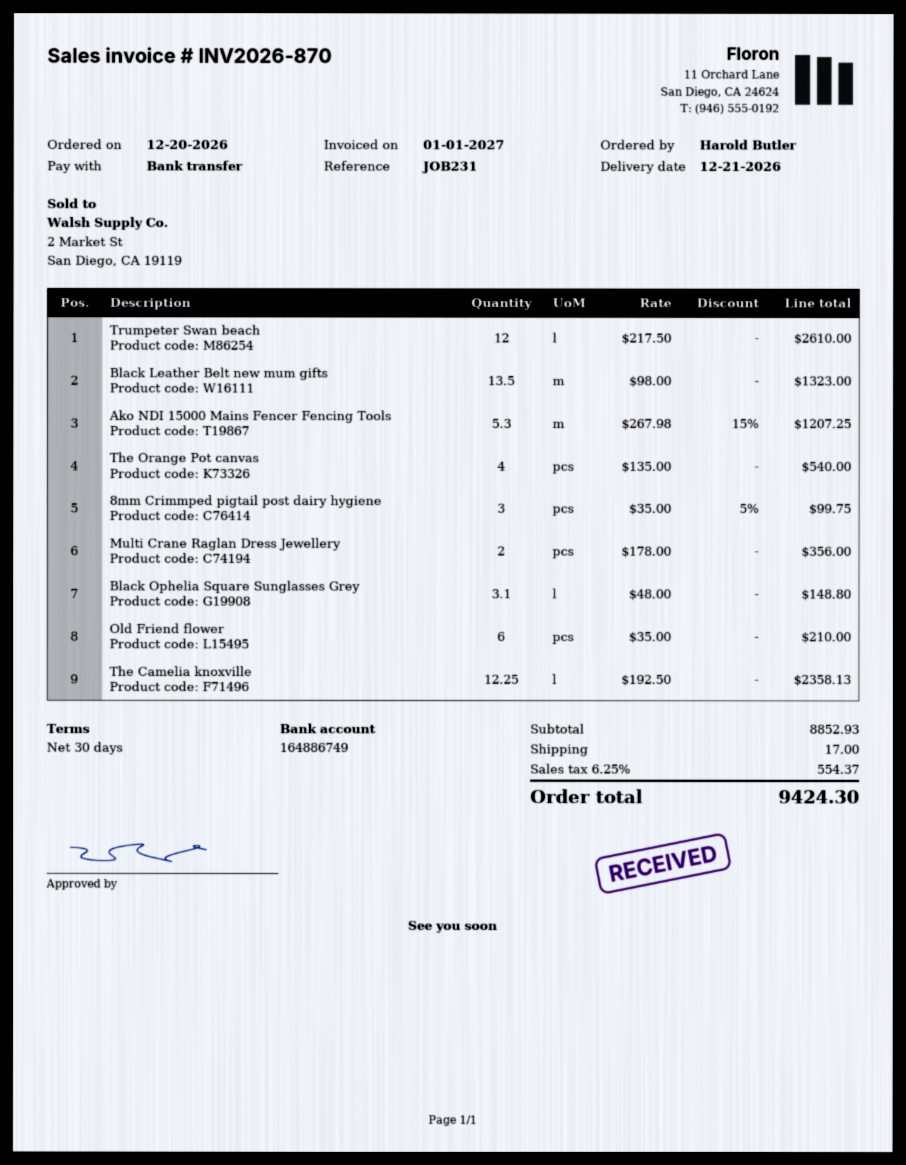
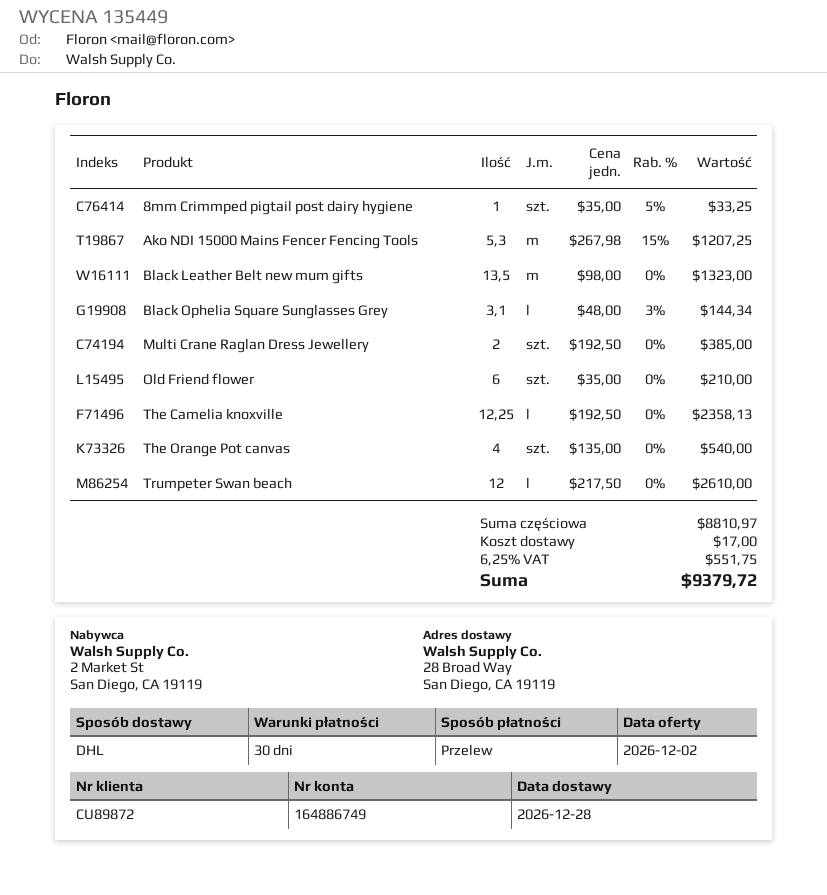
delivery date: 2026-12-21 -> 2026-12-28
8mm Crimmped pigtail post dairy hygiene: 3 x 35.00 - 5% = 99.75 -> 1 x 35.00 - 5% = 33.25
Multi Crane Raglan Dress Jewellery: 2 x 178.00 = 356.00 -> 2 x 192.50 = 385.00
Black Ophelia Square Sunglasses Grey: 3.1 x 48.00 = 148.80 -> 3.1 x 48.00 - 3% = 144.34
subtotal: 8852.93 -> 8810.97
tax: 6.25% = 554.37 -> 6.25% = 551.75
total: 9424.30 -> 9379.72

